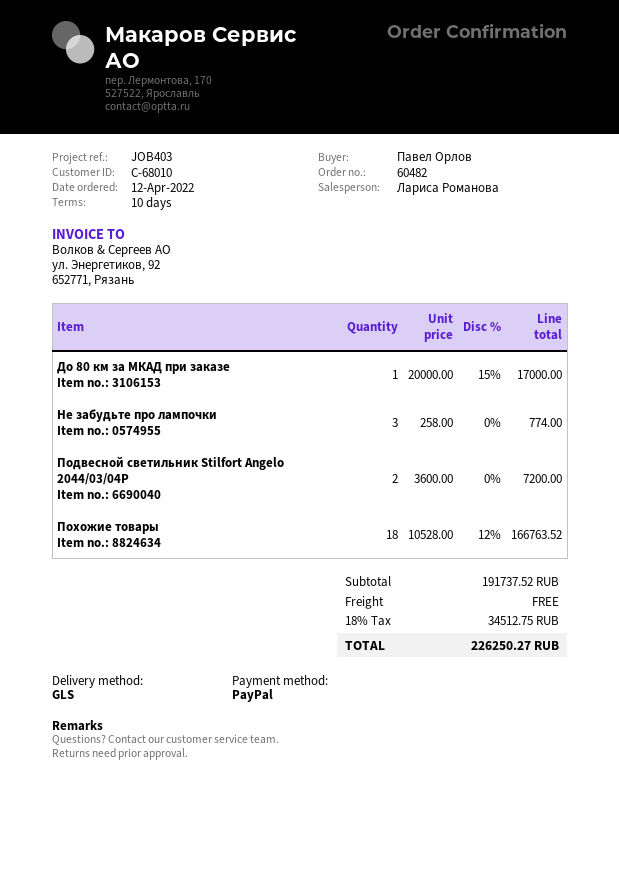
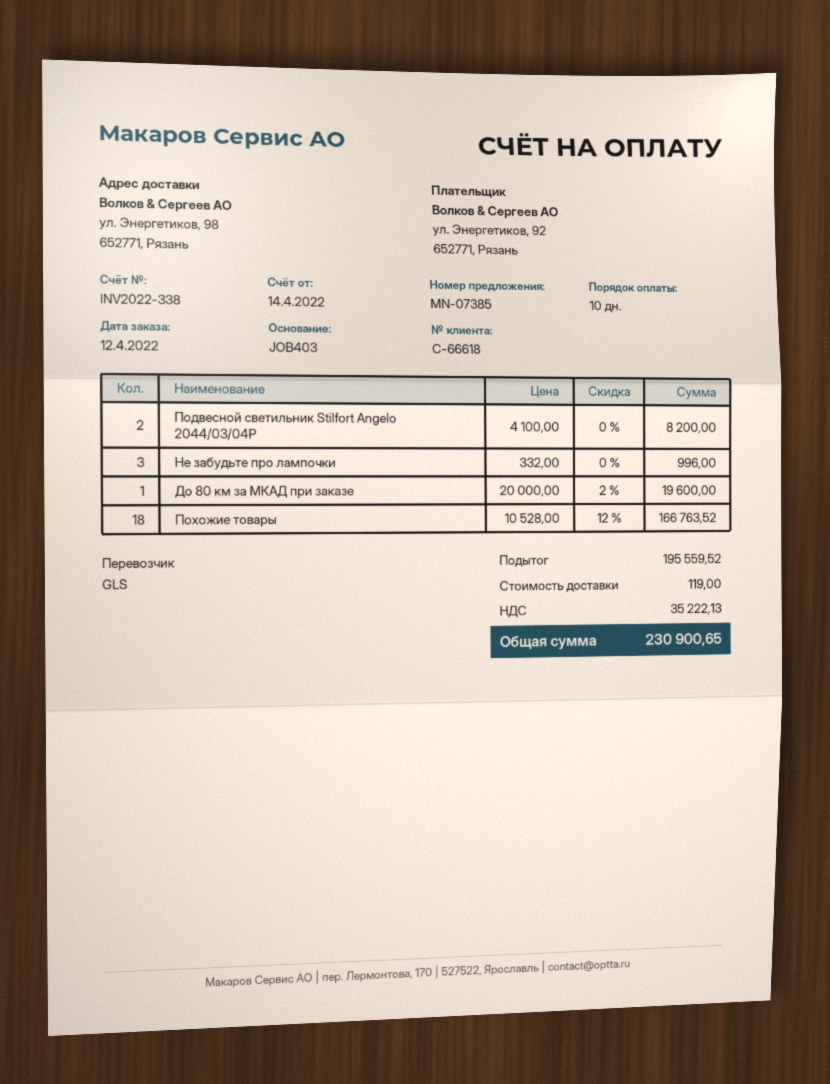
customer number: C-68010 -> C-66618
До 80 км за МКАД при заказе: 1 x 20000.00 - 15% = 17000.00 -> 1 x 20000.00 - 2% = 19600.00
Не забудьте про лампочки: 3 x 258.00 = 774.00 -> 3 x 332.00 = 996.00
Подвесной светильник Stilfort Angelo 2044/03/04P: 2 x 3600.00 = 7200.00 -> 2 x 4100.00 = 8200.00
subtotal: 191737.52 -> 195559.52
shipping: 0.00 -> 119.00
tax: 34512.75 -> 35222.13
total: 226250.27 -> 230900.65

